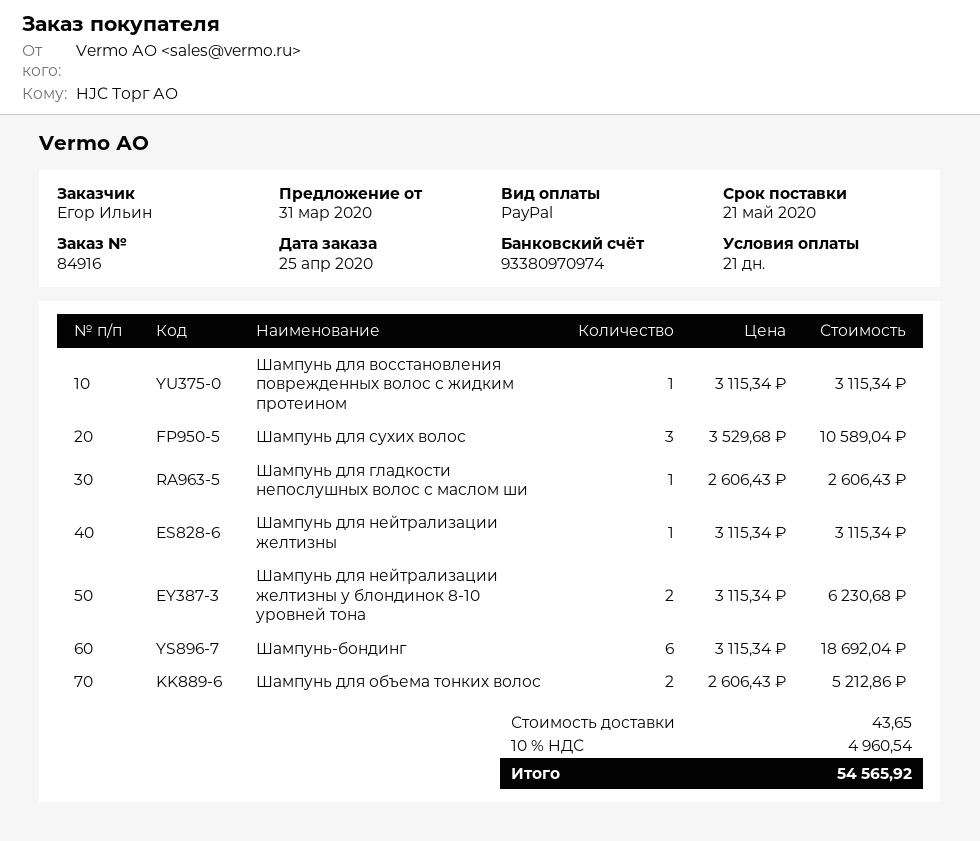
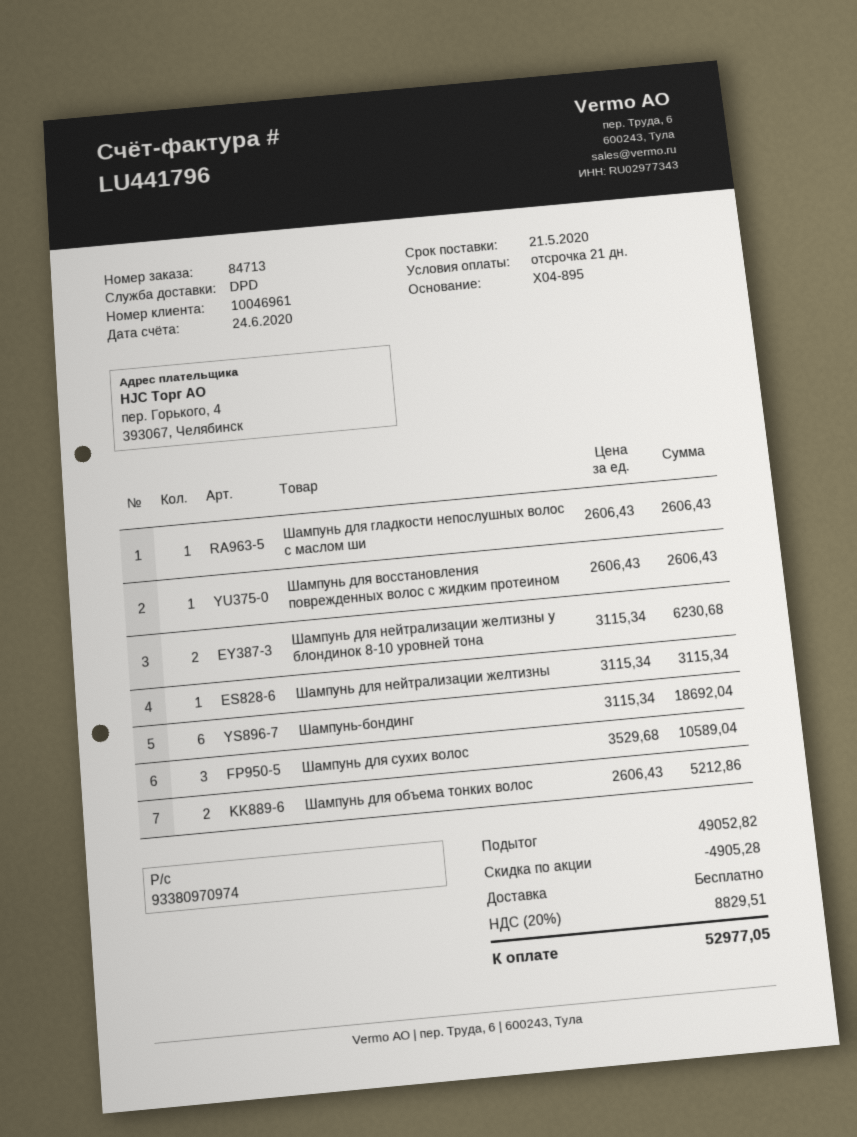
order number: 84916 -> 84713
Шампунь для восстановления поврежденных волос с жидким протеином: 1 x 3115.34 = 3115.34 -> 1 x 2606.43 = 2606.43
discount: none -> 4905.28
shipping: 43.65 -> 0.00
tax: 10% = 4960.54 -> 20% = 8829.51
total: 54565.92 -> 52977.05

